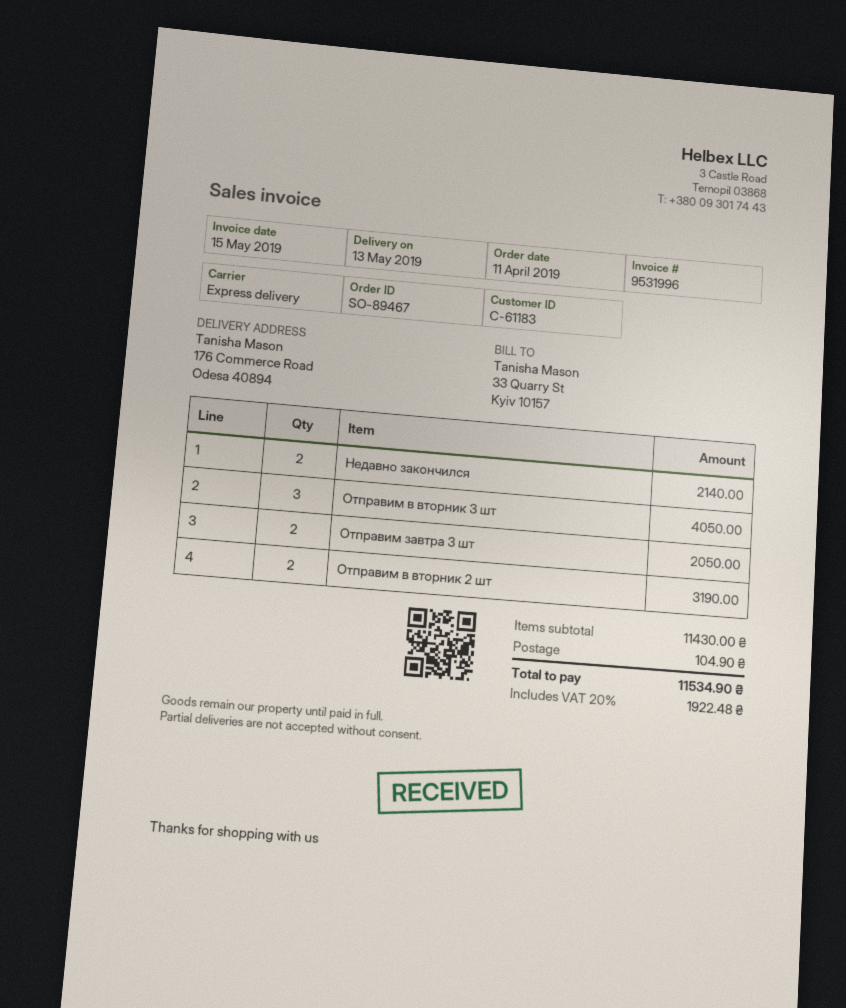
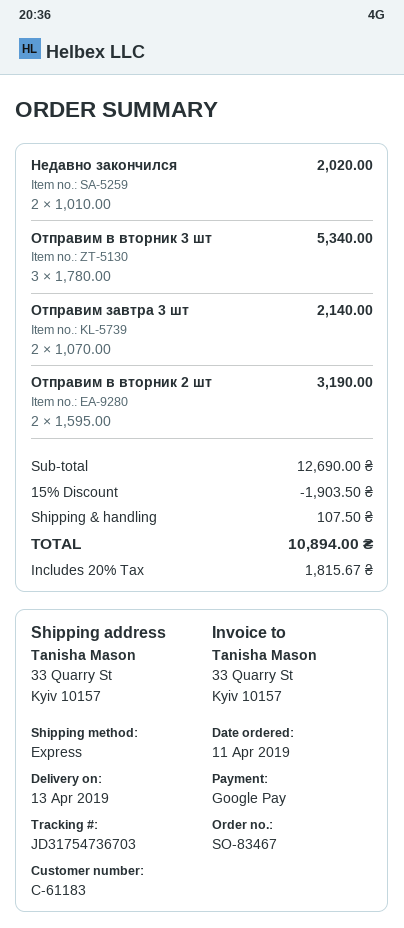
order number: SO-89467 -> SO-83467
delivery date: 2019-05-13 -> 2019-04-13
ship to: 176 Commerce Road, Odesa 40894 -> 33 Quarry St, Kyiv 10157
Недавно закончился: 2 for 2140.00 -> 2 for 2020.00
Отправим в вторник 3 шт: 3 for 4050.00 -> 3 for 5340.00
Отправим завтра 3 шт: 2 for 2050.00 -> 2 for 2140.00
subtotal: 11430.00 -> 12690.00
discount: none -> 15% = 1903.50
shipping: 104.90 -> 107.50
tax: 20% = 1922.48 -> 20% = 1815.67
total: 11534.90 -> 10894.00

